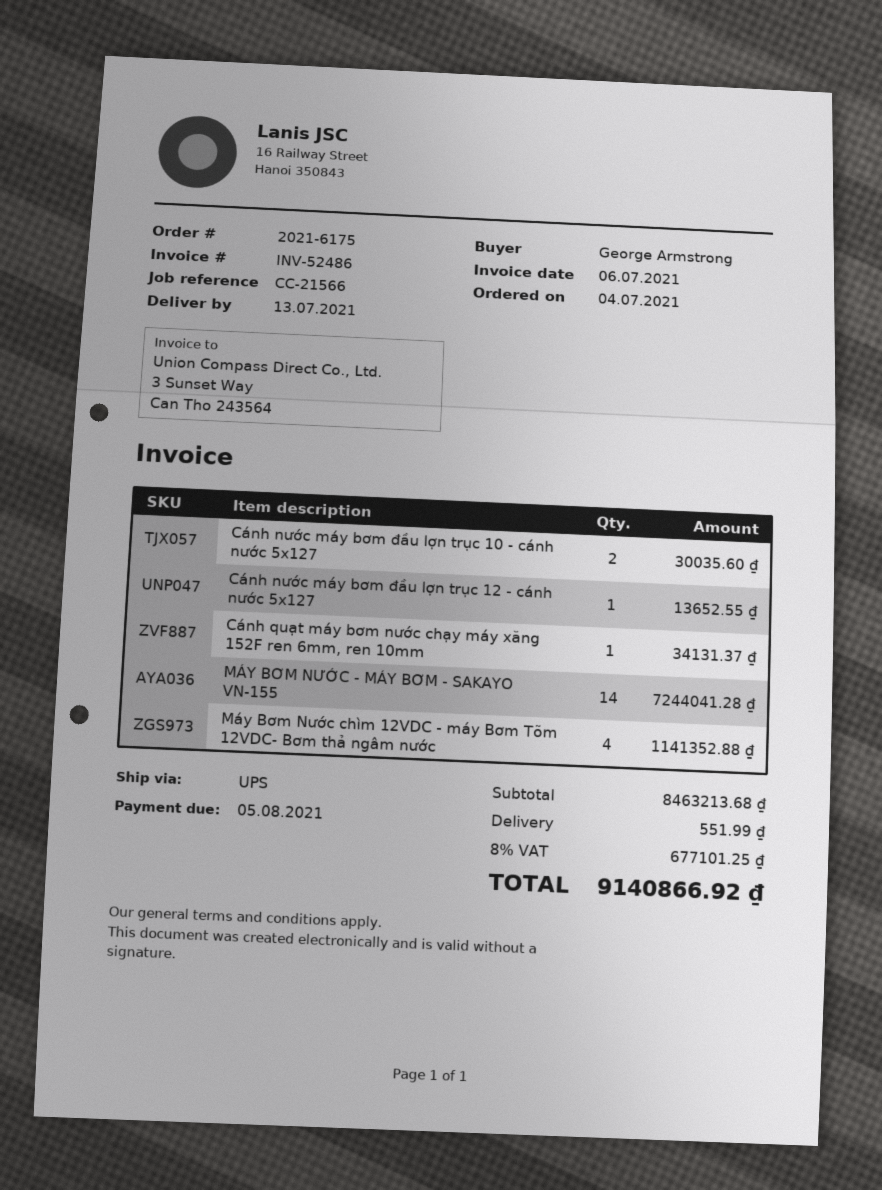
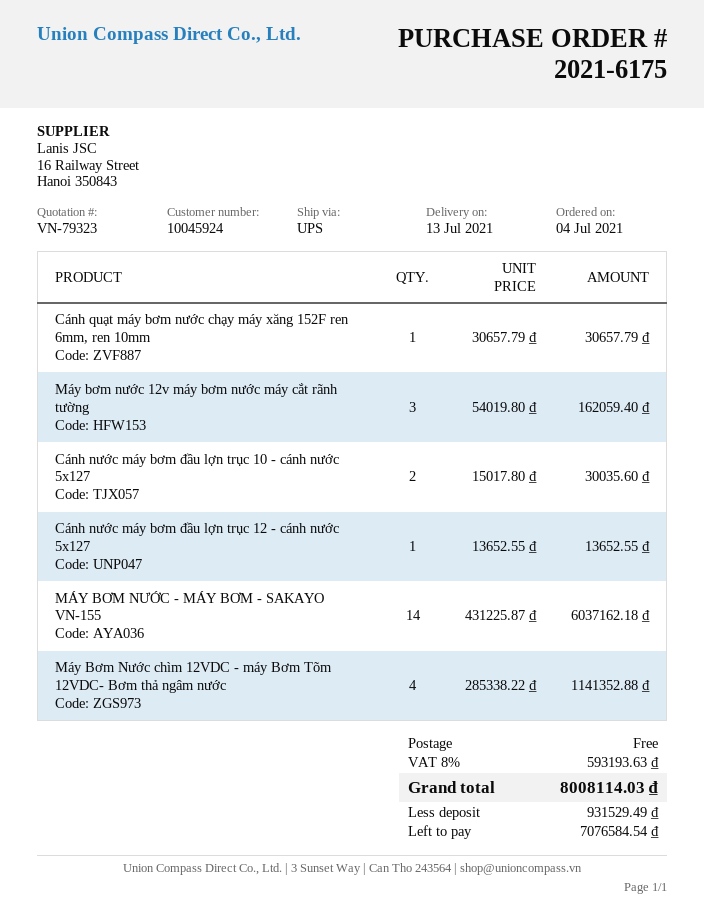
Cánh quạt máy bơm nước chạy máy xăng 152F ren 6mm, ren 10mm: 1 for 34131.37 -> 1 for 30657.79
MÁY BƠM NƯỚC - MÁY BƠM - SAKAYO VN-155: 14 for 7244041.28 -> 14 for 6037162.18
Máy bơm nước 12v máy bơm nước máy cắt rãnh tường: none -> 3 for 162059.40
shipping: 551.99 -> 0.00
tax: 8% = 677101.25 -> 8% = 593193.63
total: 9140866.92 -> 8008114.03

